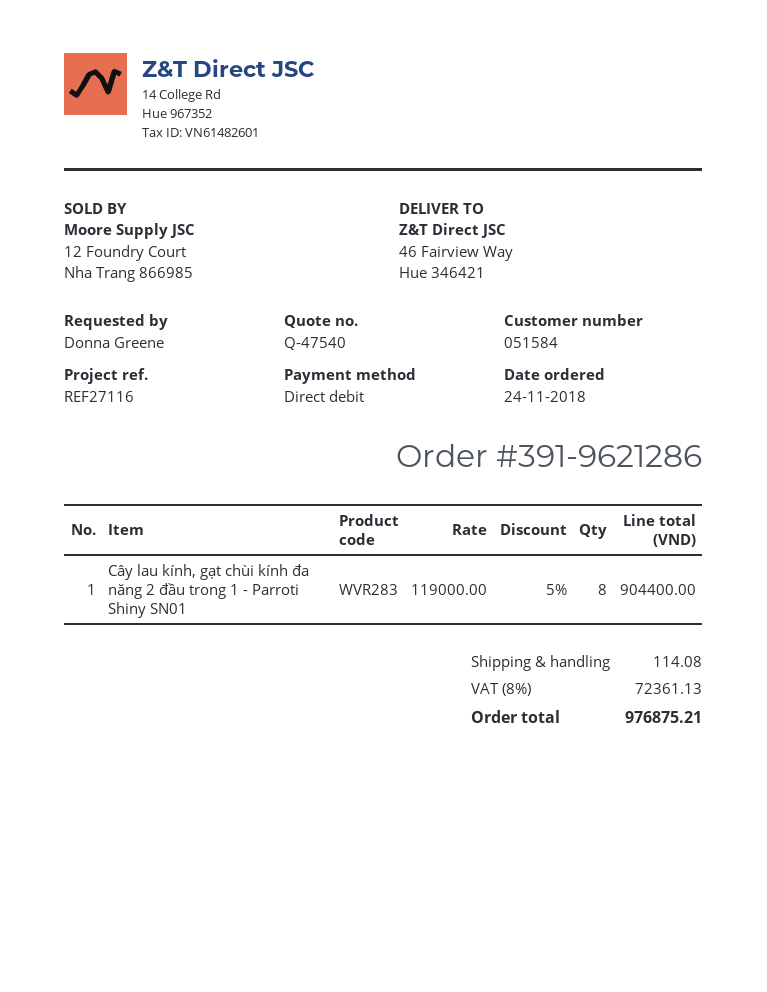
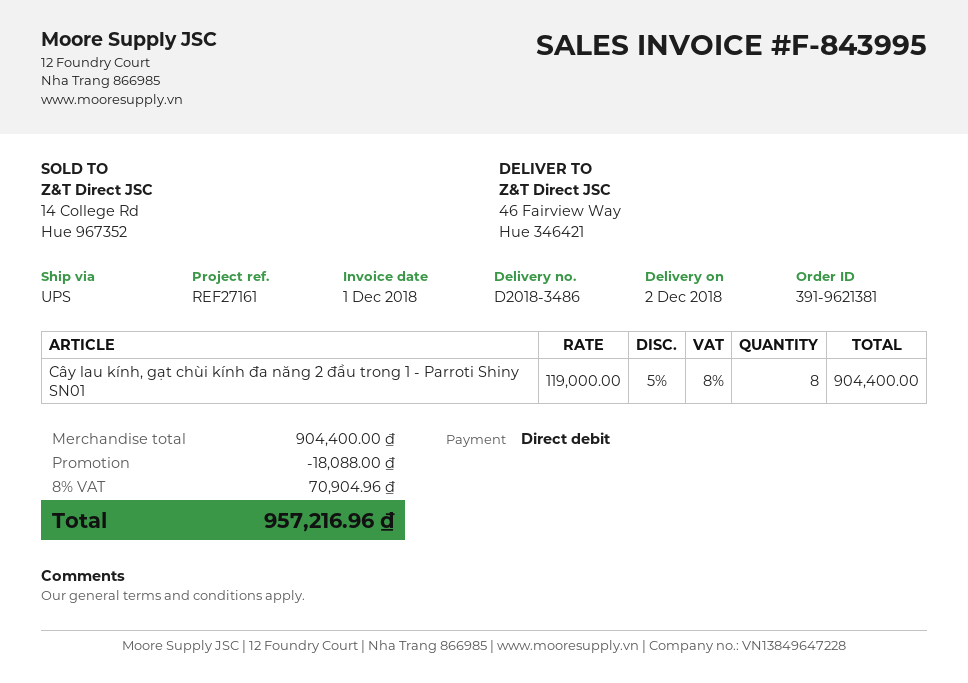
order number: 391-9621286 -> 391-9621381
reference: REF27116 -> REF27161
discount: none -> 18088.00
shipping: 114.08 -> none
tax: 8% = 72361.13 -> 8% = 70904.96
total: 976875.21 -> 957216.96

